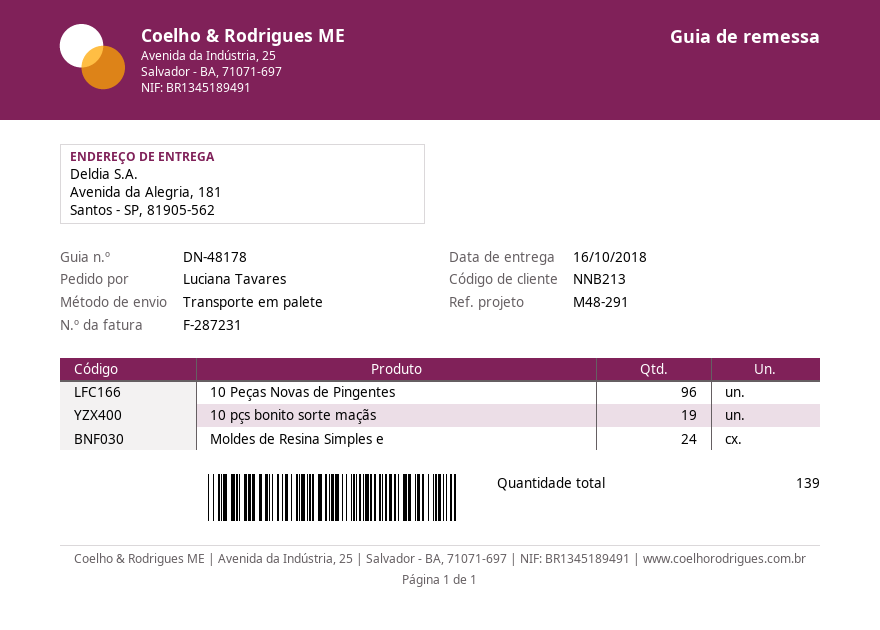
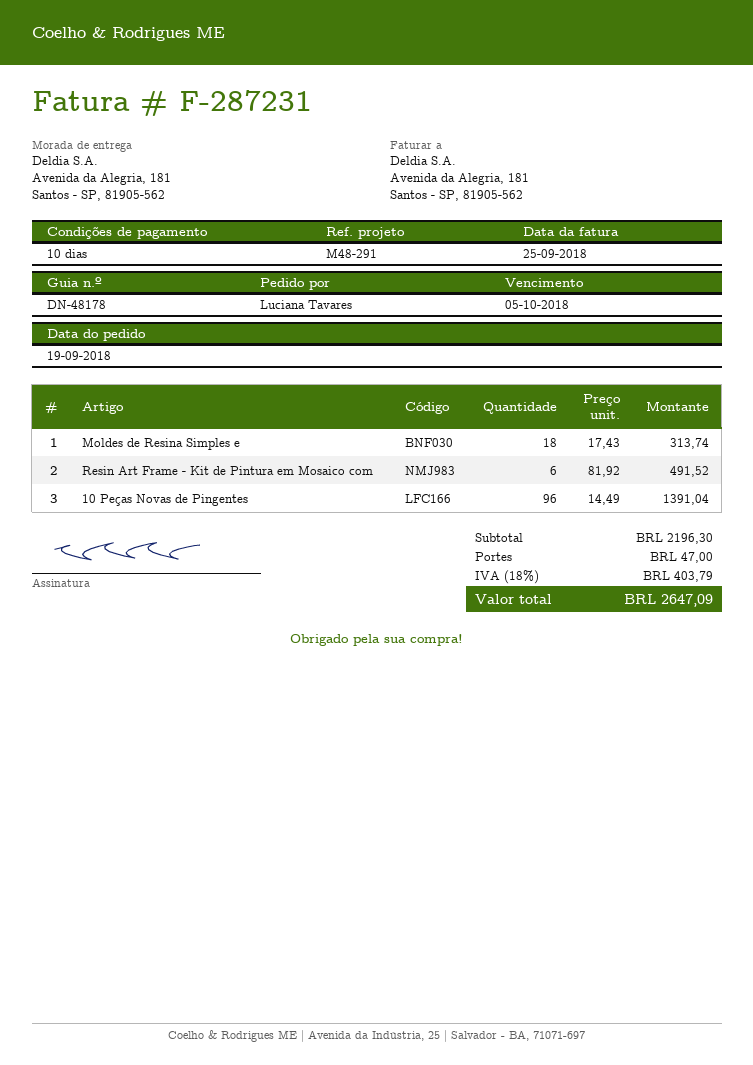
10 pçs bonito sorte maçãs: 19 -> none
Moldes de Resina Simples e: 24 -> 18
Resin Art Frame - Kit de Pintura em Mosaico com: none -> 6

